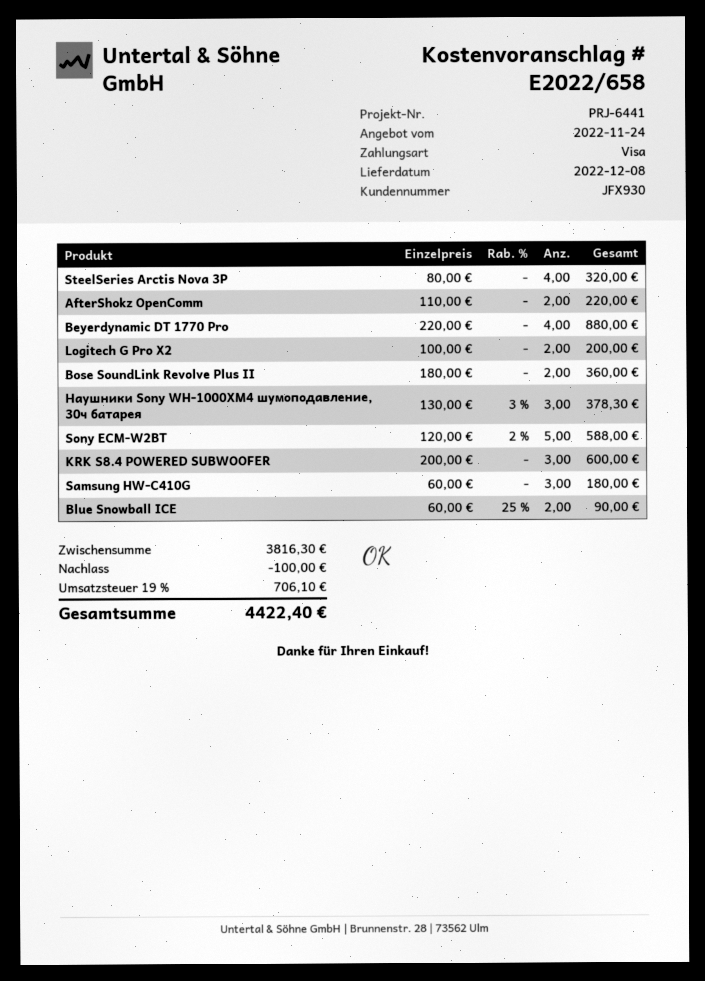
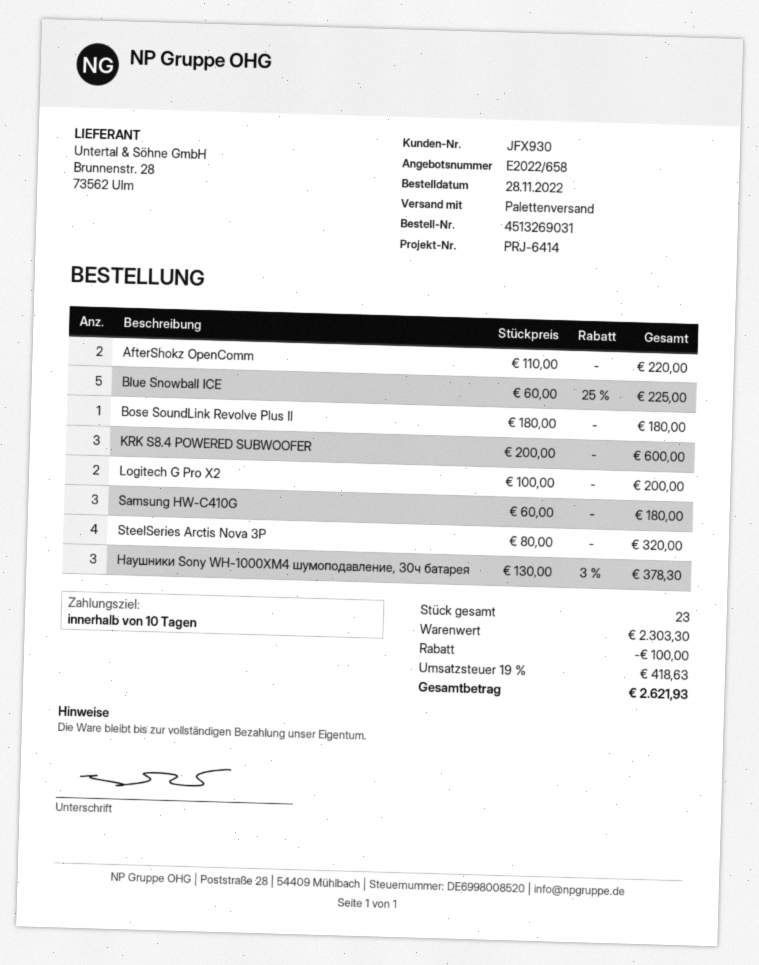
reference: PRJ-6441 -> PRJ-6414
Beyerdynamic DT 1770 Pro: 4 x 220.00 = 880.00 -> none
Bose SoundLink Revolve Plus II: 2 x 180.00 = 360.00 -> 1 x 180.00 = 180.00
Sony ECM-W2BT: 5 x 120.00 - 2% = 588.00 -> none
Blue Snowball ICE: 2 x 60.00 - 25% = 90.00 -> 5 x 60.00 - 25% = 225.00
subtotal: 3816.30 -> 2303.30
tax: 19% = 706.10 -> 19% = 418.63
total: 4422.40 -> 2621.93

